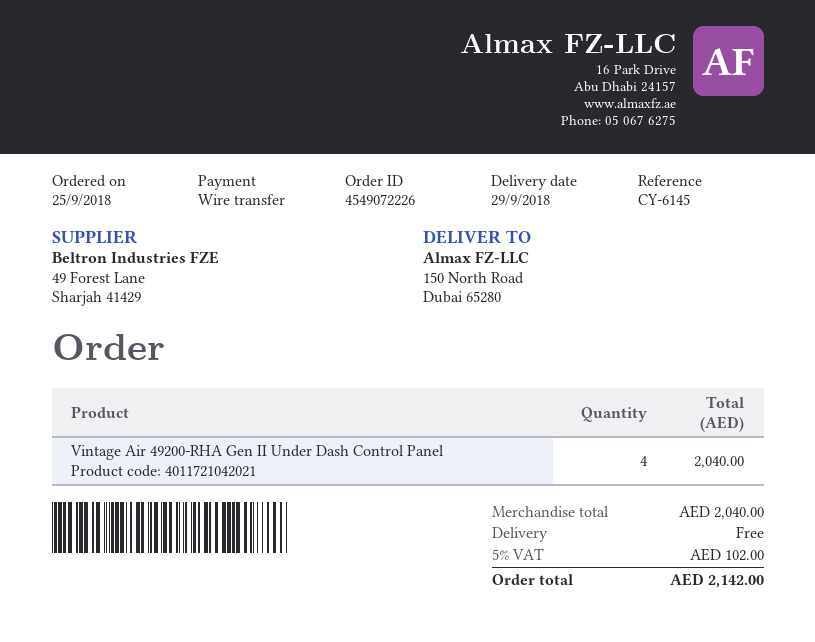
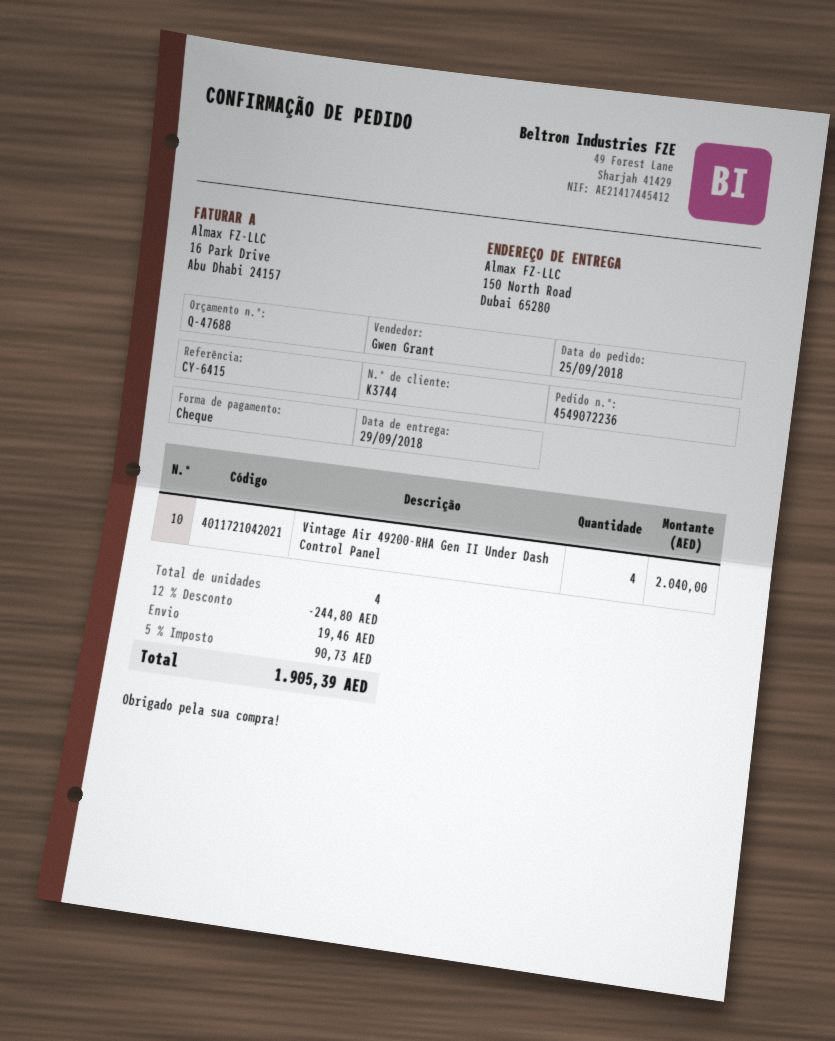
order number: 4549072226 -> 4549072236
reference: CY-6145 -> CY-6415
payment method: bank transfer -> cheque
discount: none -> 12% = 244.80
shipping: 0.00 -> 19.46
tax: 5% = 102.00 -> 5% = 90.73
total: 2142.00 -> 1905.39

